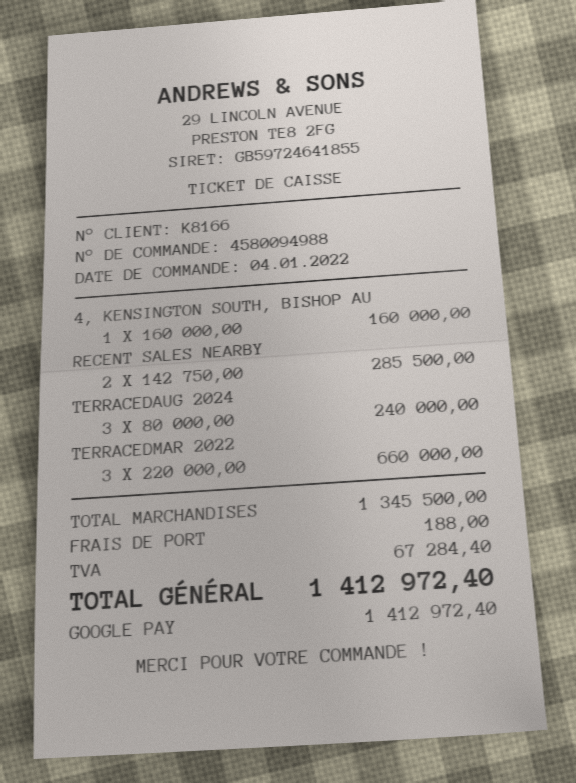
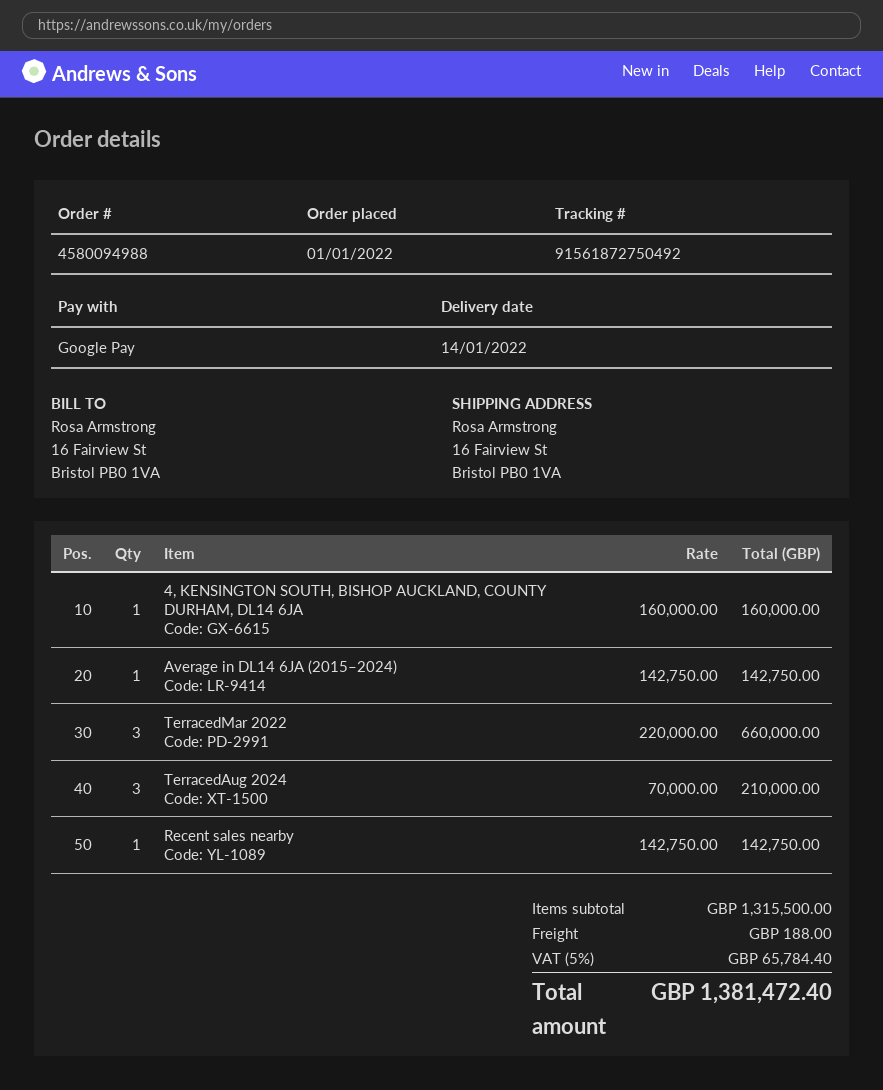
order date: 2022-01-04 -> 2022-01-01
RECENT SALES NEARBY: 2 x 142750.00 = 285500.00 -> 1 x 142750.00 = 142750.00
TERRACEDAUG 2024: 3 x 80000.00 = 240000.00 -> 3 x 70000.00 = 210000.00
Average in DL14 6JA (2015–2024): none -> 1 x 142750.00 = 142750.00
subtotal: 1345500.00 -> 1315500.00
tax: 67284.40 -> 65784.40
total: 1412972.40 -> 1381472.40

